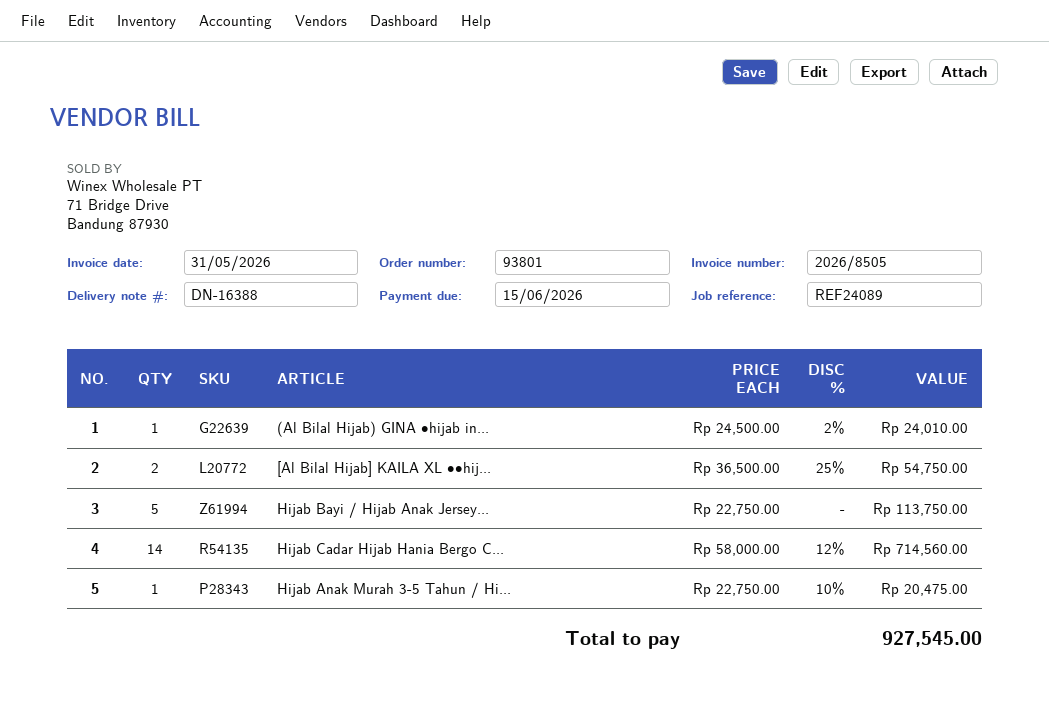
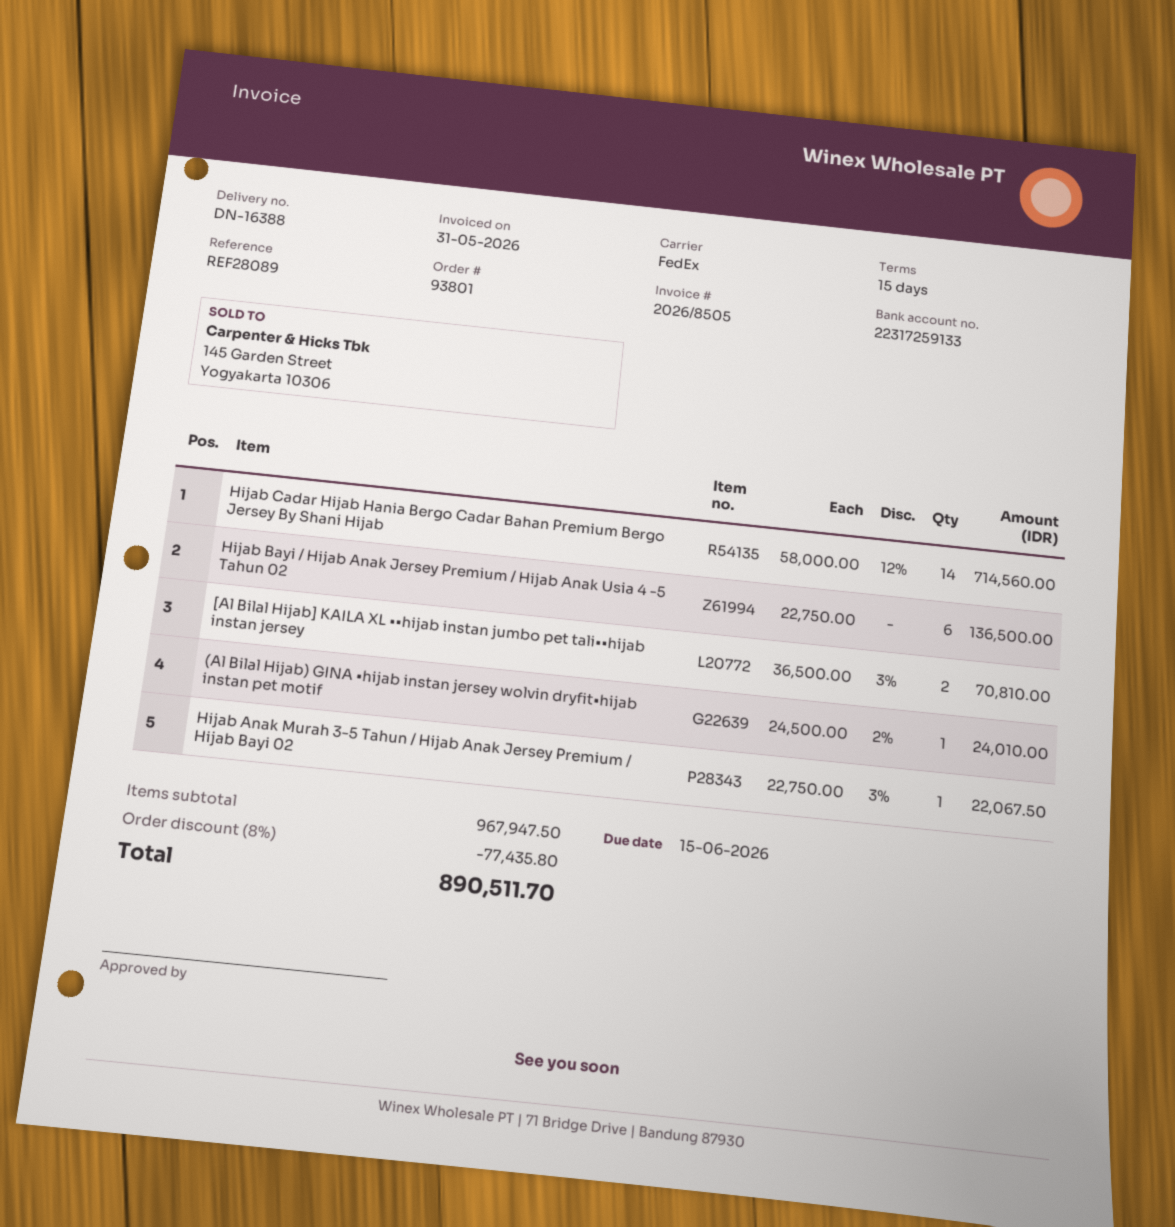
reference: REF24089 -> REF28089
[Al Bilal Hijab] KAILA XL ••hij...: 2 x 36500.00 - 25% = 54750.00 -> 2 x 36500.00 - 3% = 70810.00
Hijab Bayi / Hijab Anak Jersey...: 5 x 22750.00 = 113750.00 -> 6 x 22750.00 = 136500.00
Hijab Anak Murah 3-5 Tahun / Hi...: 1 x 22750.00 - 10% = 20475.00 -> 1 x 22750.00 - 3% = 22067.50
discount: none -> 8% = 77435.80
total: 927545.00 -> 890511.70

